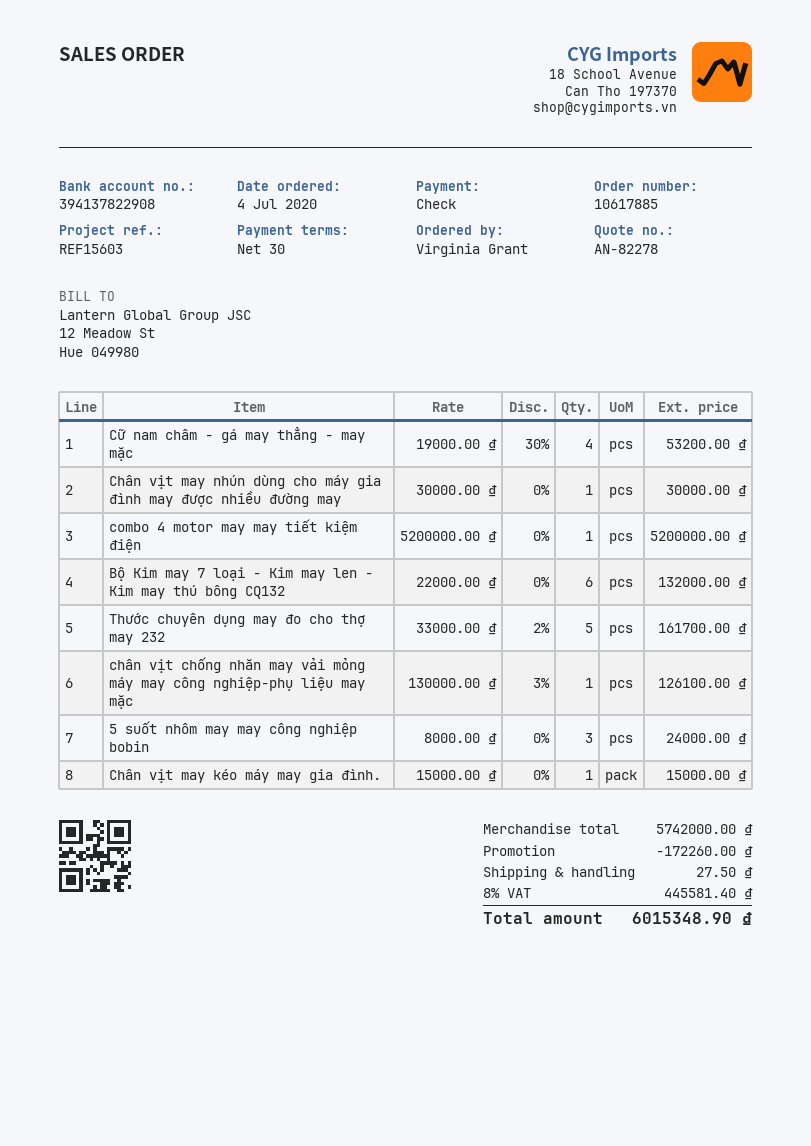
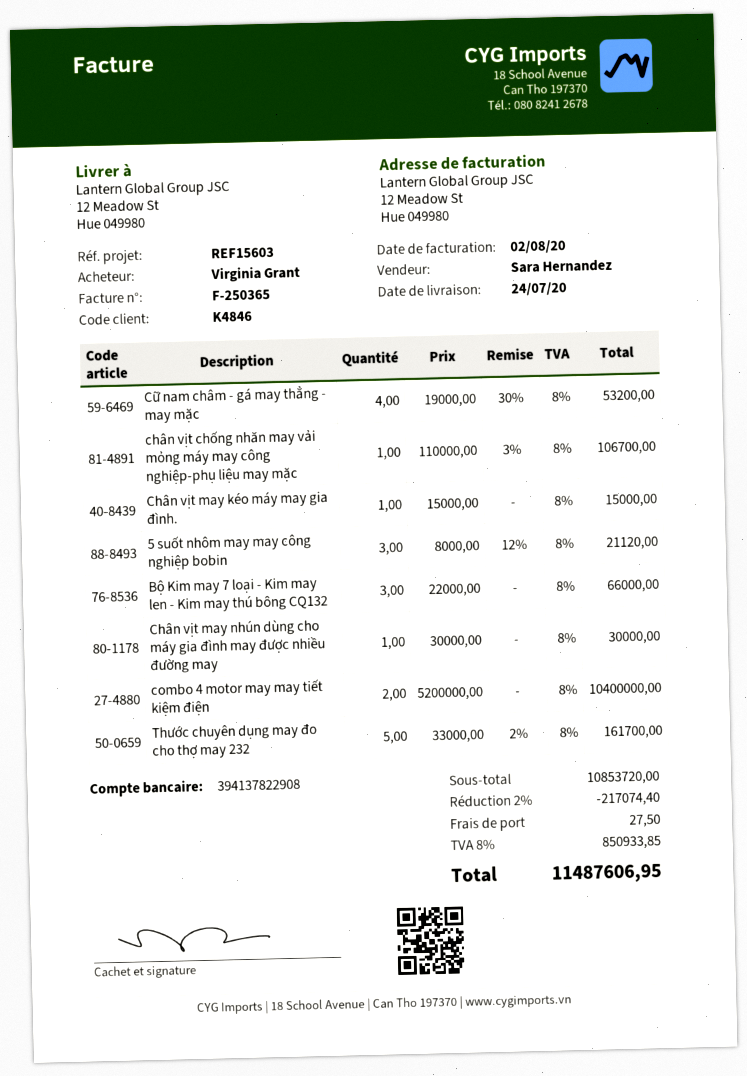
combo 4 motor may may tiết kiệm điện: 1 x 5200000.00 = 5200000.00 -> 2 x 5200000.00 = 10400000.00
Bộ Kim may 7 loại - Kim may len - Kim may thú bông CQ132: 6 x 22000.00 = 132000.00 -> 3 x 22000.00 = 66000.00
chân vịt chống nhăn may vải mỏng máy may công nghiệp-phụ liệu may mặc: 1 x 130000.00 - 3% = 126100.00 -> 1 x 110000.00 - 3% = 106700.00
5 suốt nhôm may may công nghiệp bobin: 3 x 8000.00 = 24000.00 -> 3 x 8000.00 - 12% = 21120.00
subtotal: 5742000.00 -> 10853720.00
discount: 172260.00 -> 217074.40
tax: 8% = 445581.40 -> 8% = 850933.85
total: 6015348.90 -> 11487606.95

